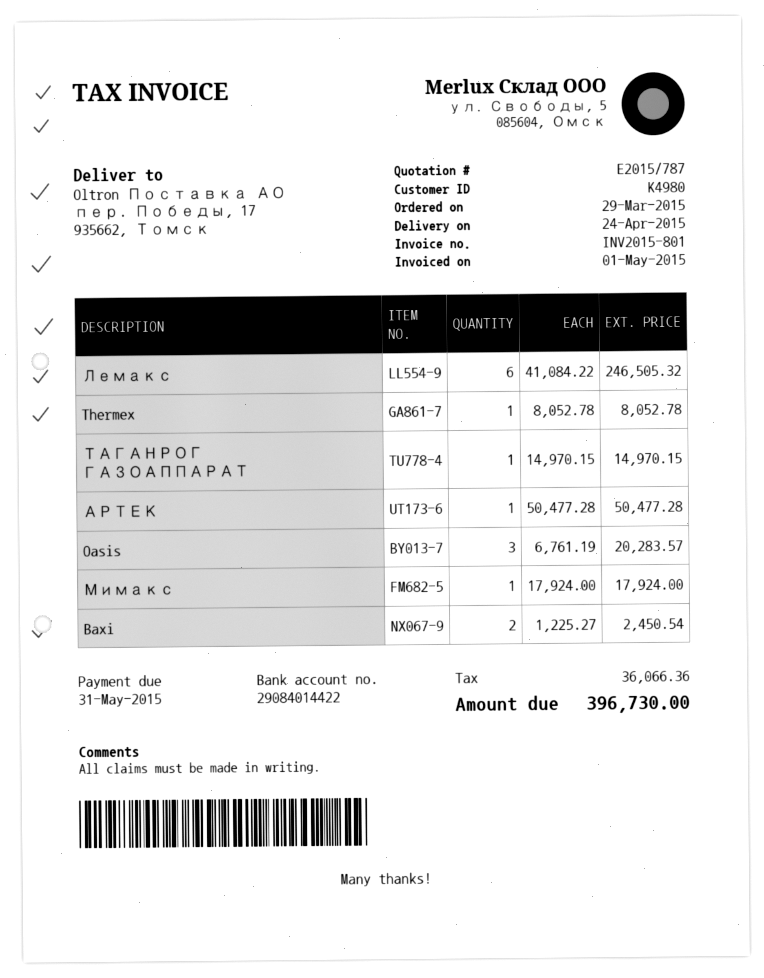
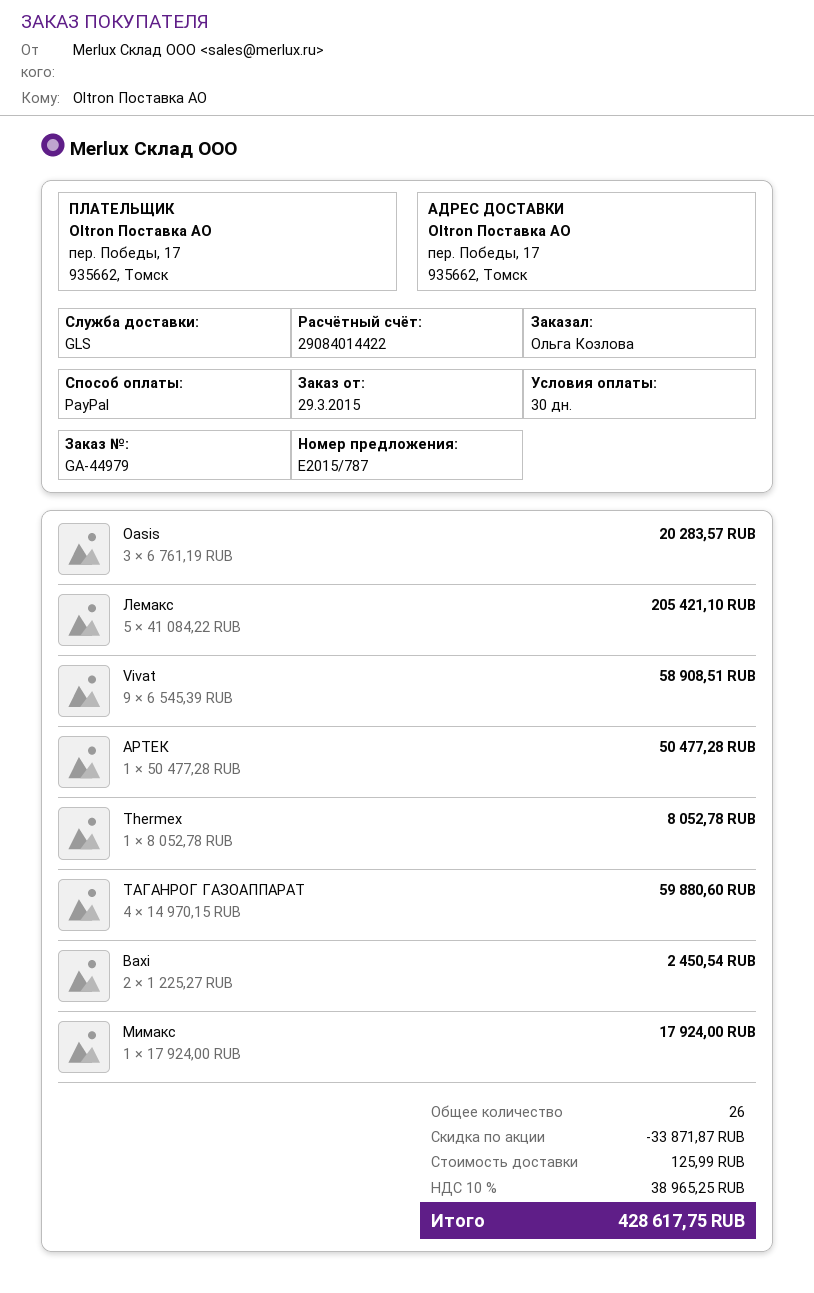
Лемакс: 6 x 41084.22 = 246505.32 -> 5 x 41084.22 = 205421.10
ТАГАНРОГ ГАЗОАППАРАТ: 1 x 14970.15 = 14970.15 -> 4 x 14970.15 = 59880.60
Vivat: none -> 9 x 6545.39 = 58908.51
discount: none -> 33871.87
shipping: none -> 125.99
tax: 36066.36 -> 38965.25
total: 396730.00 -> 428617.75

